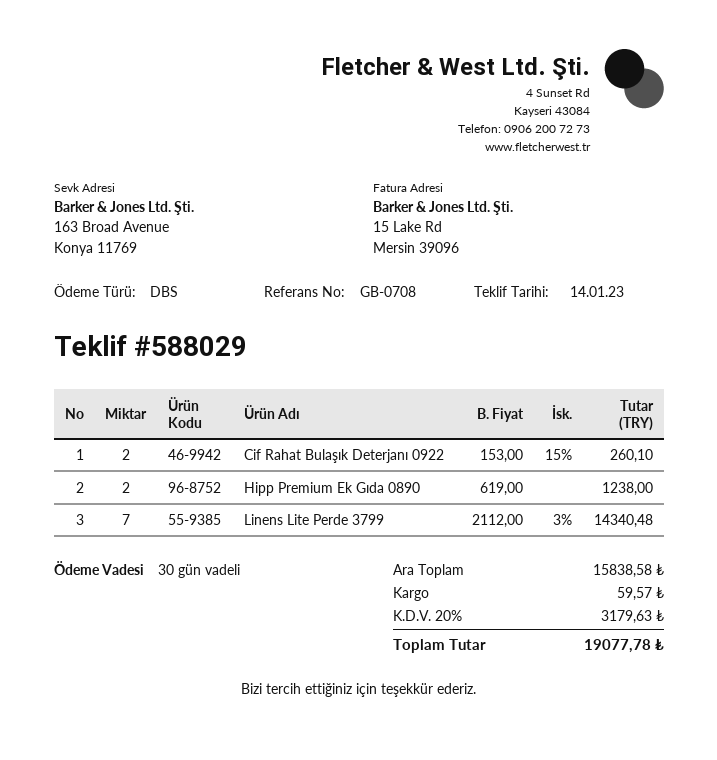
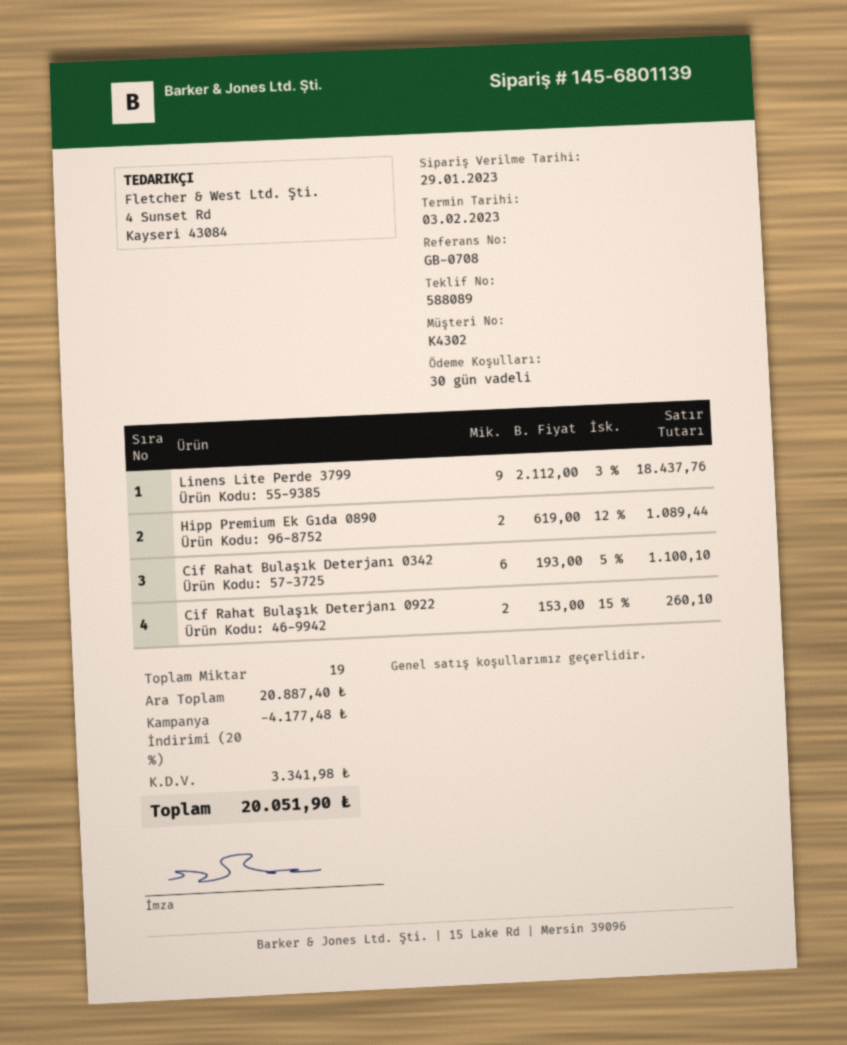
quote number: 588029 -> 588089
Hipp Premium Ek Gıda 0890: 2 x 619.00 = 1238.00 -> 2 x 619.00 - 12% = 1089.44
Linens Lite Perde 3799: 7 x 2112.00 - 3% = 14340.48 -> 9 x 2112.00 - 3% = 18437.76
Cif Rahat Bulaşık Deterjanı 0342: none -> 6 x 193.00 - 5% = 1100.10
subtotal: 15838.58 -> 20887.40
discount: none -> 20% = 4177.48
shipping: 59.57 -> none
tax: 3179.63 -> 3341.98
total: 19077.78 -> 20051.90

